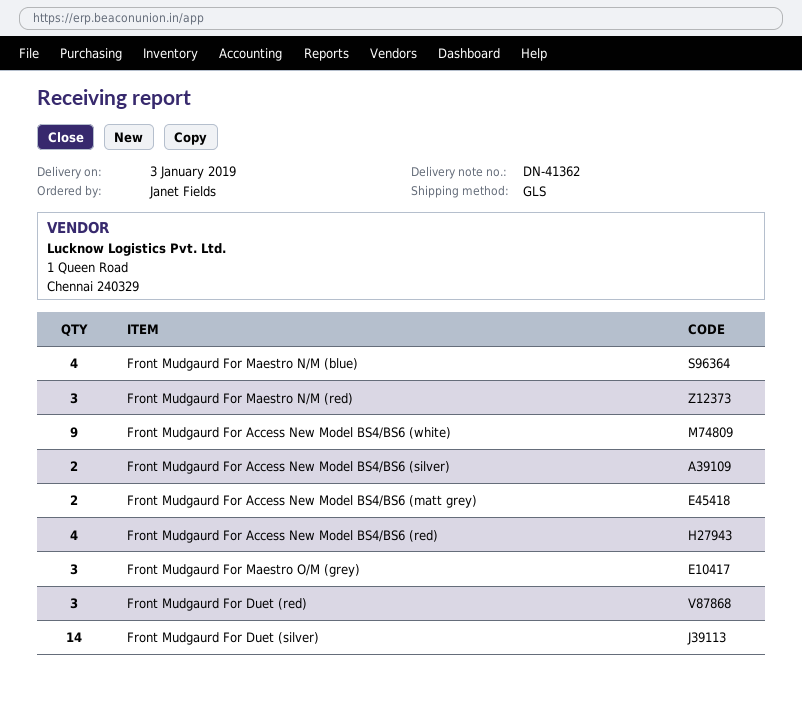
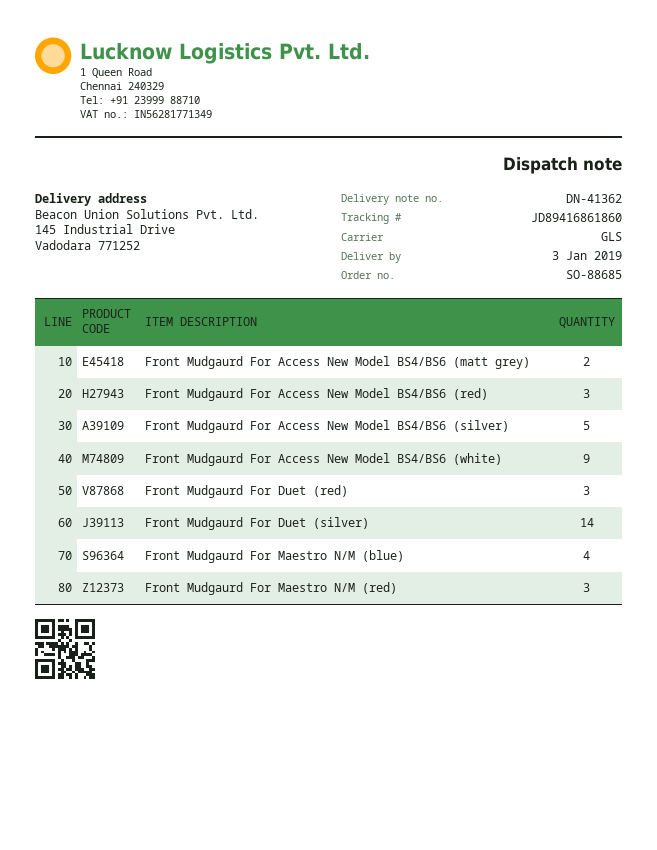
Front Mudgaurd For Access New Model BS4/BS6 (silver): 2 -> 5
Front Mudgaurd For Access New Model BS4/BS6 (red): 4 -> 3
Front Mudgaurd For Maestro O/M (grey): 3 -> none

